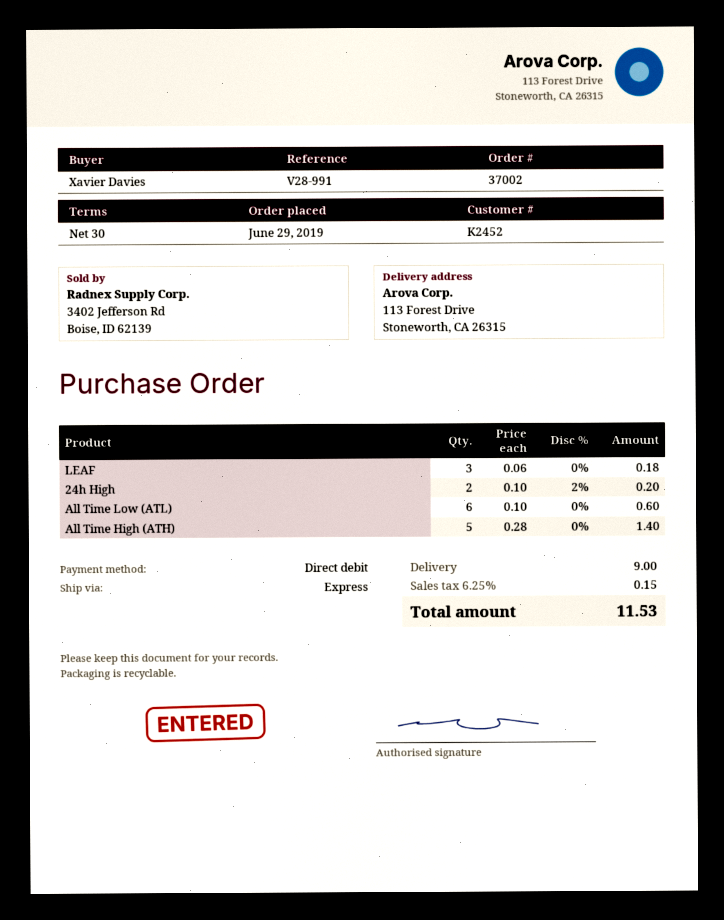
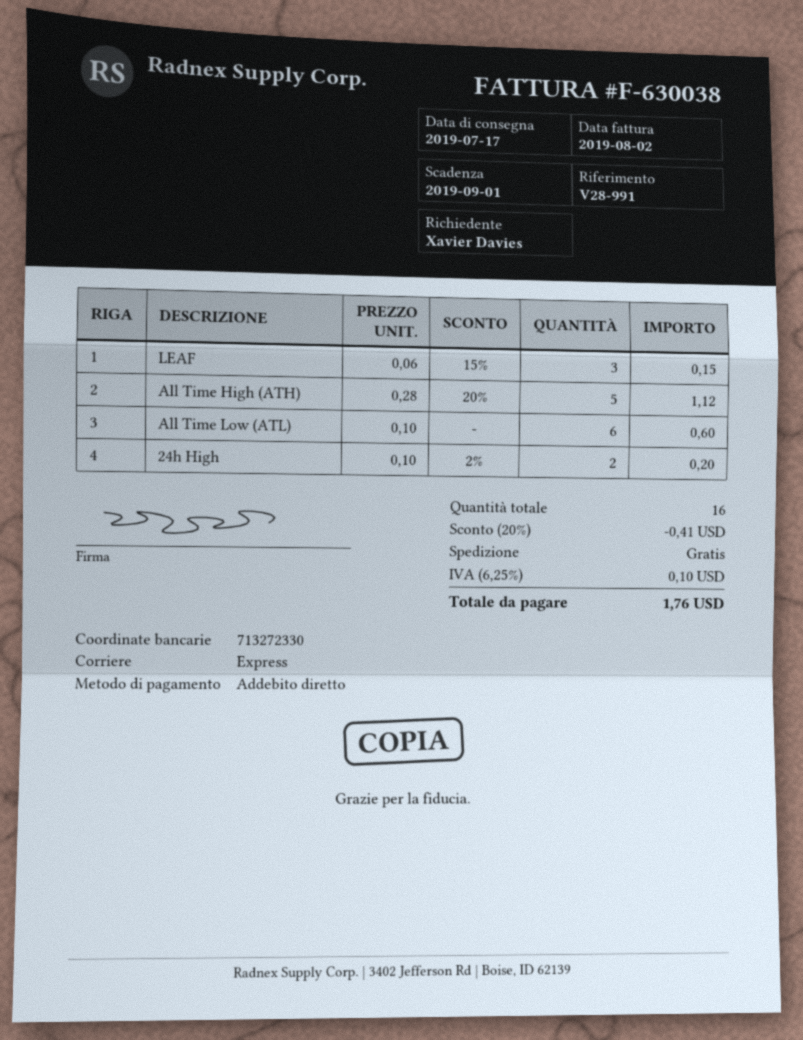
LEAF: 3 x 0.06 = 0.18 -> 3 x 0.06 - 15% = 0.15
All Time High (ATH): 5 x 0.28 = 1.40 -> 5 x 0.28 - 20% = 1.12
discount: none -> 20% = 0.41
shipping: 9.00 -> 0.00
tax: 6.25% = 0.15 -> 6.25% = 0.10
total: 11.53 -> 1.76

